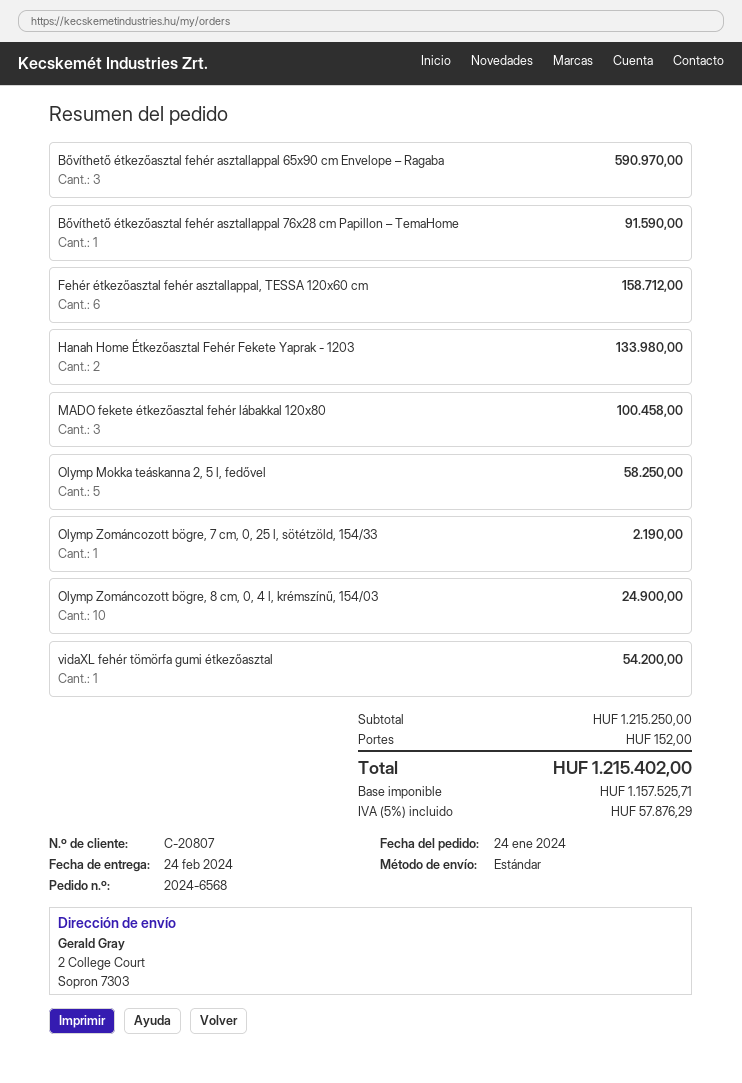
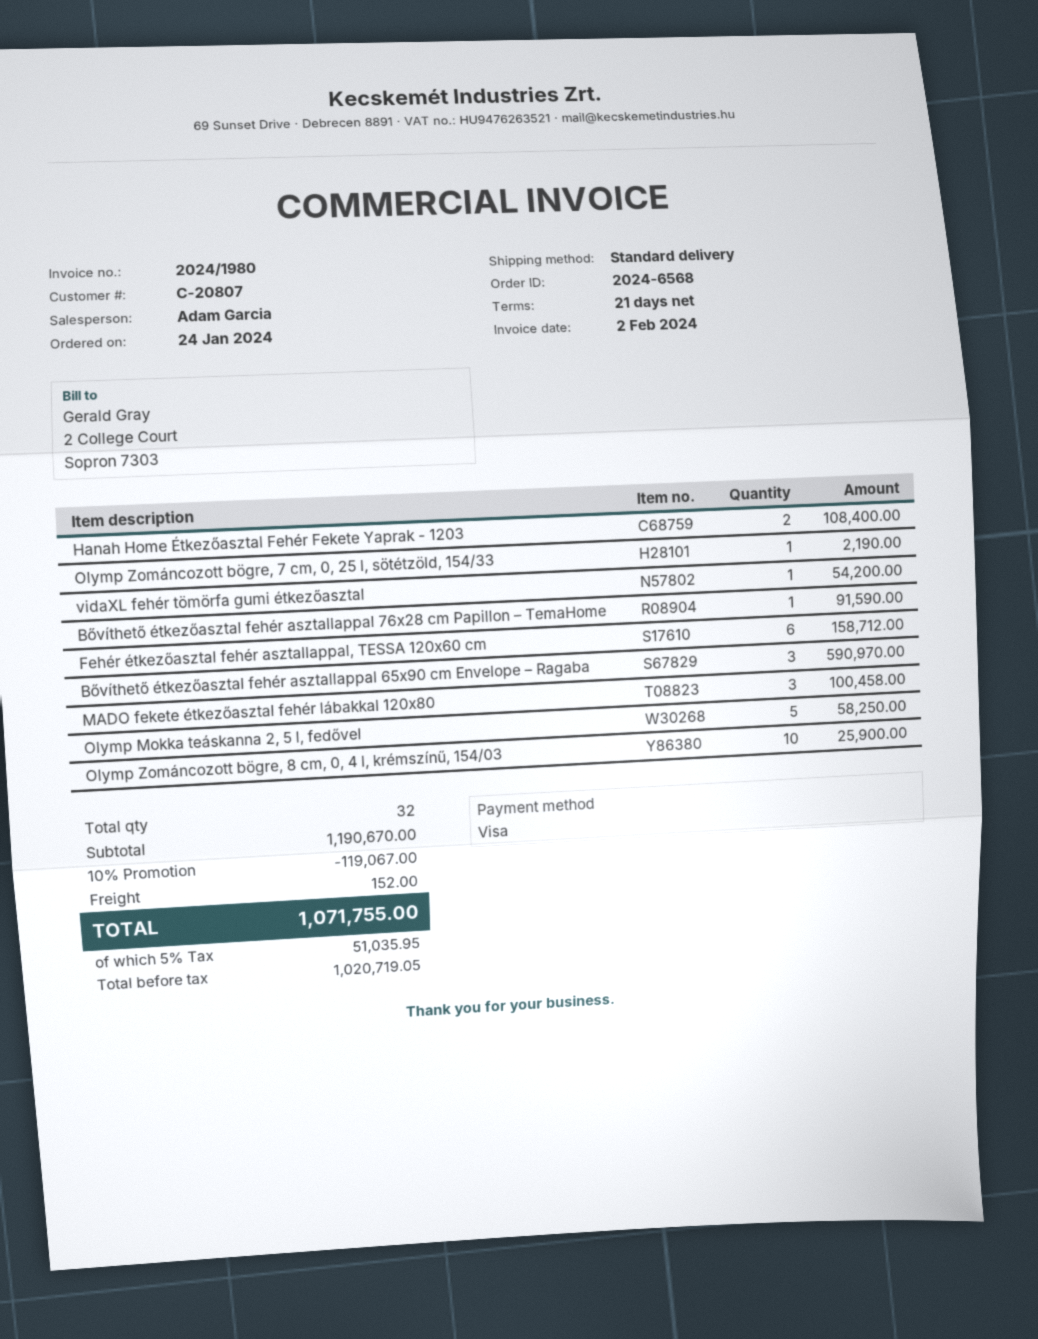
Hanah Home Étkezőasztal Fehér Fekete Yaprak - 1203: 2 for 133980.00 -> 2 for 108400.00
Olymp Zománcozott bögre, 8 cm, 0, 4 l, krémszínű, 154/03: 10 for 24900.00 -> 10 for 25900.00
subtotal: 1215250.00 -> 1190670.00
discount: none -> 10% = 119067.00
net: 1157525.71 -> 1020719.05
tax: 5% = 57876.29 -> 5% = 51035.95
total: 1215402.00 -> 1071755.00

